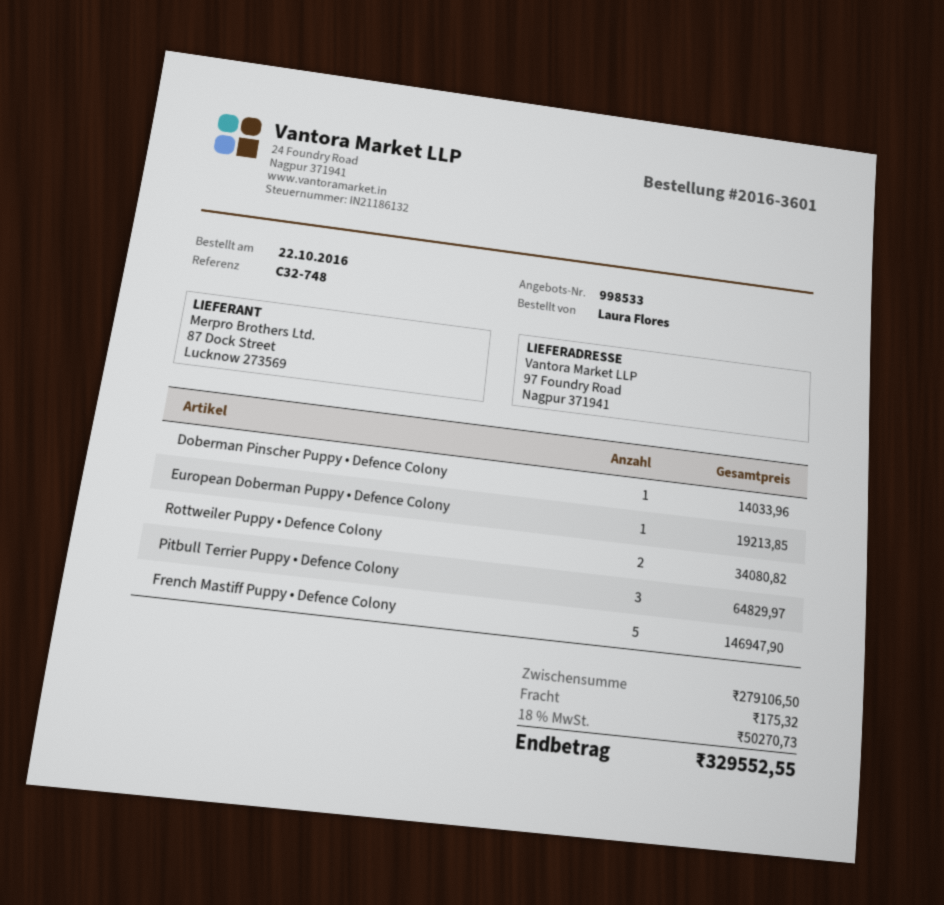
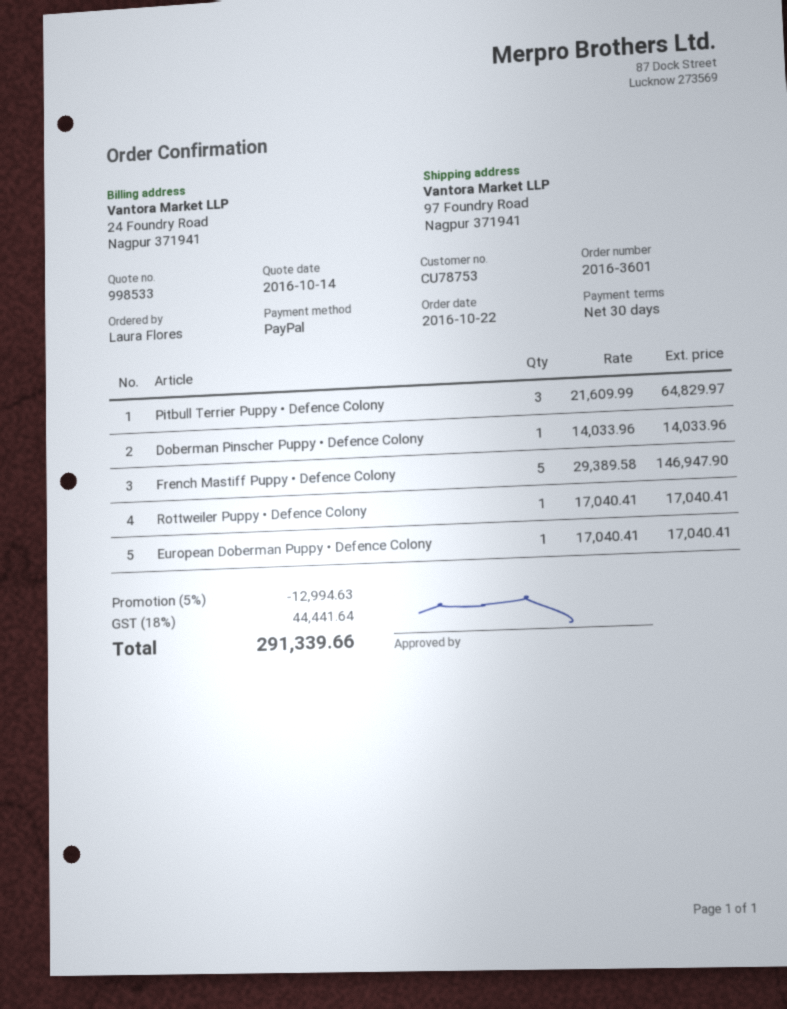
European Doberman Puppy • Defence Colony: 1 for 19213.85 -> 1 for 17040.41
Rottweiler Puppy • Defence Colony: 2 for 34080.82 -> 1 for 17040.41
discount: none -> 5% = 12994.63
shipping: 175.32 -> none
tax: 18% = 50270.73 -> 18% = 44441.64
total: 329552.55 -> 291339.66

